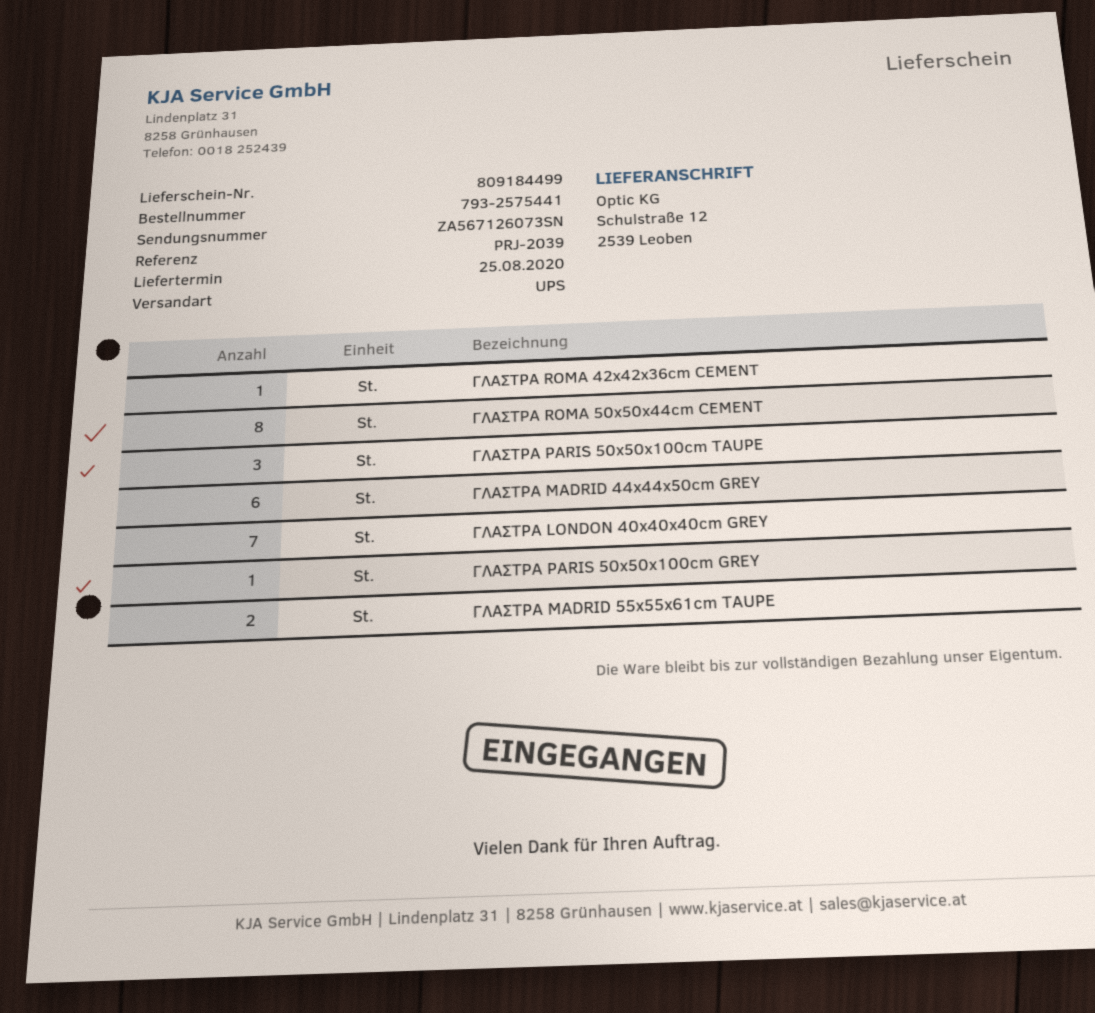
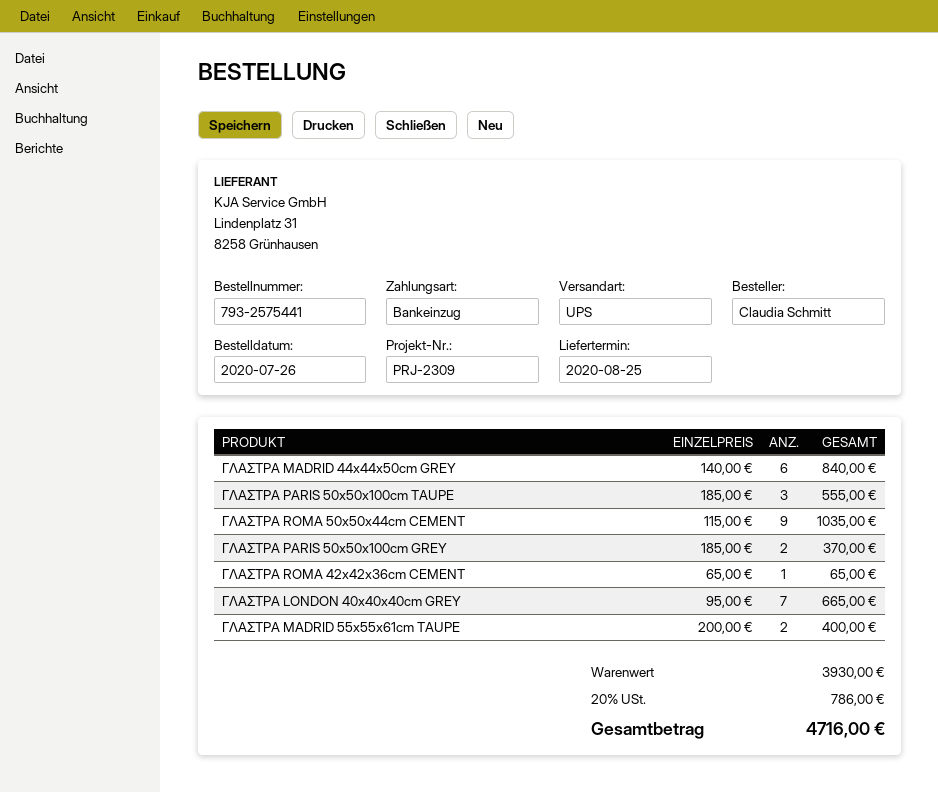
reference: PRJ-2039 -> PRJ-2309
ΓΛΑΣΤΡΑ ROMA 50x50x44cm CEMENT: 8 -> 9
ΓΛΑΣΤΡΑ PARIS 50x50x100cm GREY: 1 -> 2

